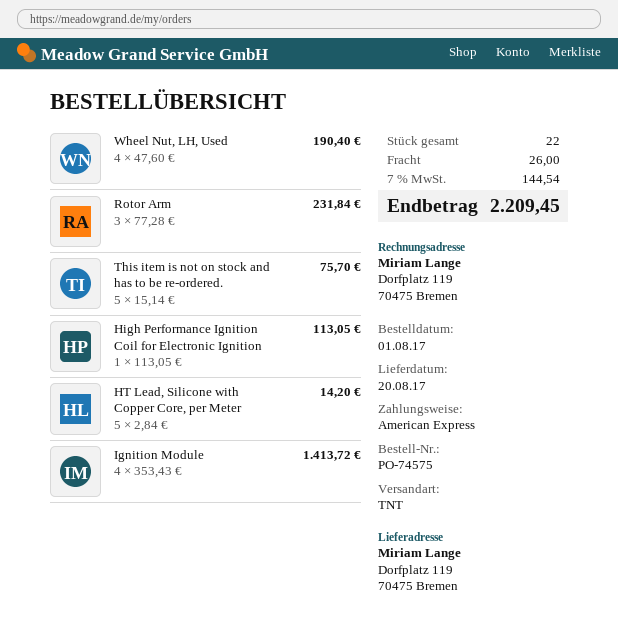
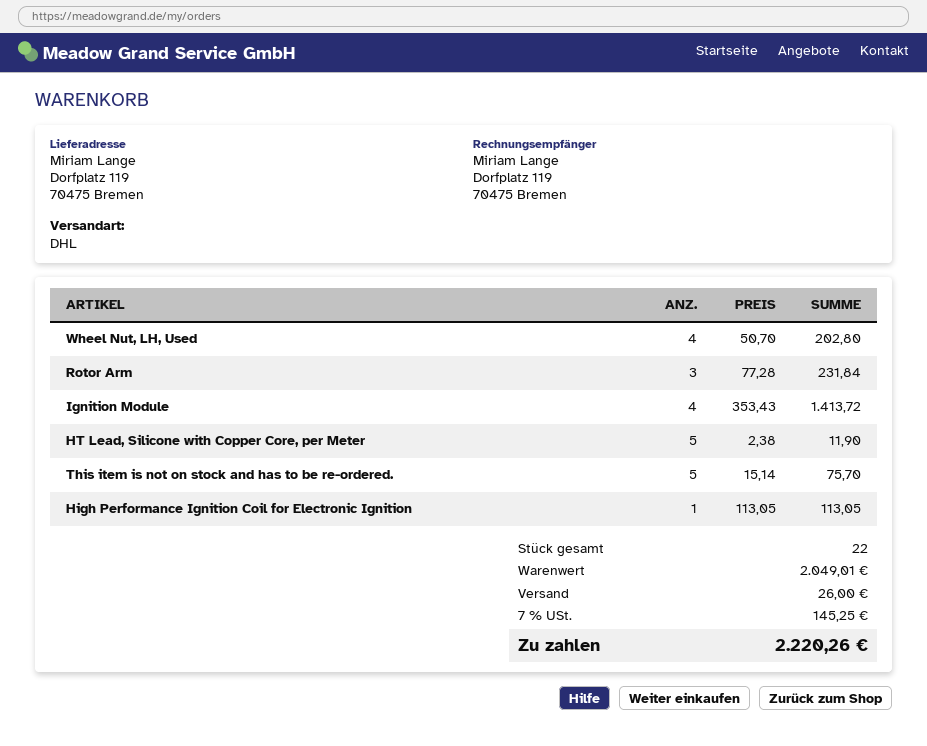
shipping method: TNT -> DHL
Wheel Nut, LH, Used: 4 x 47.60 = 190.40 -> 4 x 50.70 = 202.80
HT Lead, Silicone with Copper Core, per Meter: 5 x 2.84 = 14.20 -> 5 x 2.38 = 11.90
tax: 7% = 144.54 -> 7% = 145.25
total: 2209.45 -> 2220.26

